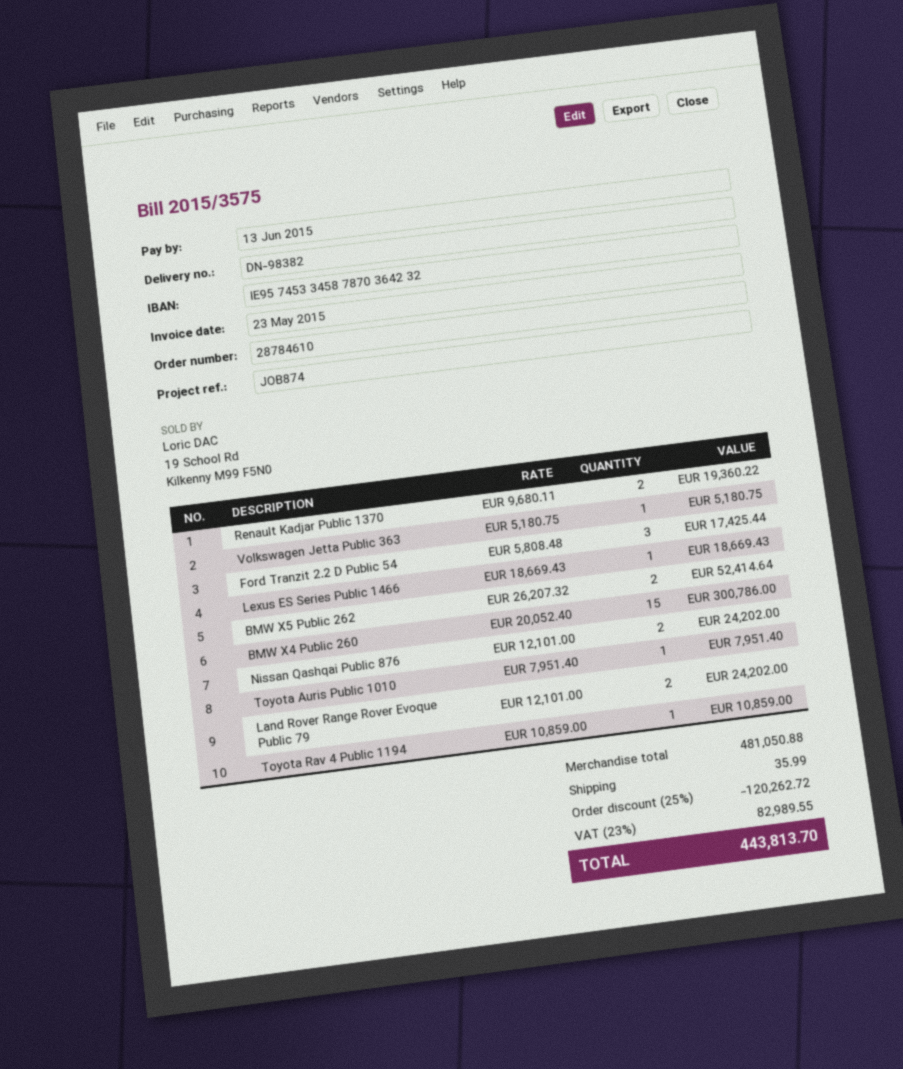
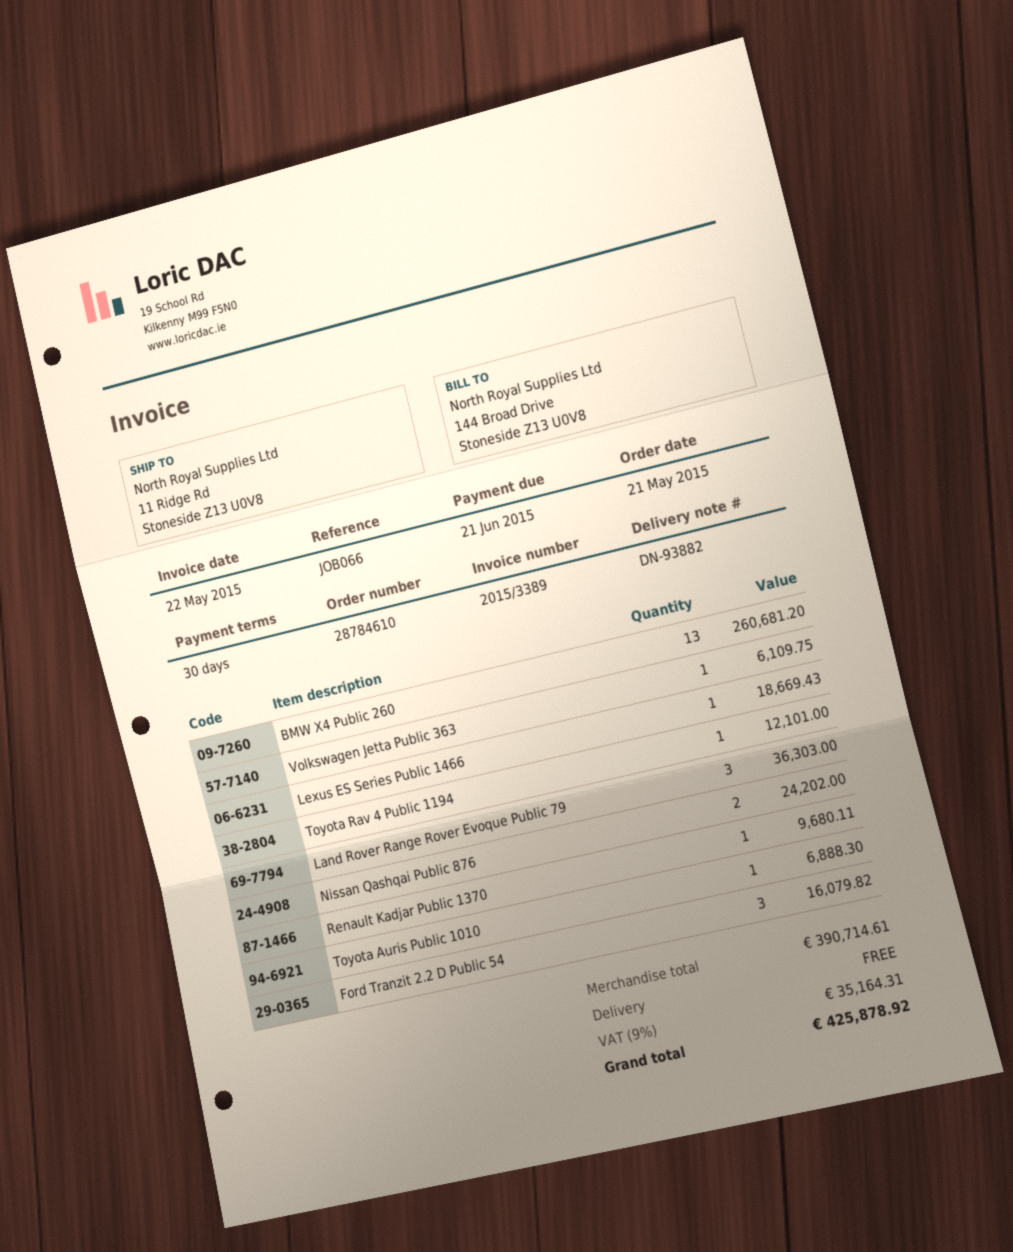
delivery note number: DN-98382 -> DN-93882
invoice number: 2015/3575 -> 2015/3389
invoice date: 2015-05-23 -> 2015-05-22
due date: 2015-06-13 -> 2015-06-21
reference: JOB874 -> JOB066
Renault Kadjar Public 1370: 2 for 19360.22 -> 1 for 9680.11
Volkswagen Jetta Public 363: 1 for 5180.75 -> 1 for 6109.75
Ford Tranzit 2.2 D Public 54: 3 for 17425.44 -> 3 for 16079.82
BMW X5 Public 262: 2 for 52414.64 -> none
BMW X4 Public 260: 15 for 300786.00 -> 13 for 260681.20
Toyota Auris Public 1010: 1 for 7951.40 -> 1 for 6888.30
Land Rover Range Rover Evoque Public 79: 2 for 24202.00 -> 3 for 36303.00
Toyota Rav 4 Public 1194: 1 for 10859.00 -> 1 for 12101.00
subtotal: 481050.88 -> 390714.61
discount: 25% = 120262.72 -> none
shipping: 35.99 -> 0.00
tax: 23% = 82989.55 -> 9% = 35164.31
total: 443813.70 -> 425878.92

